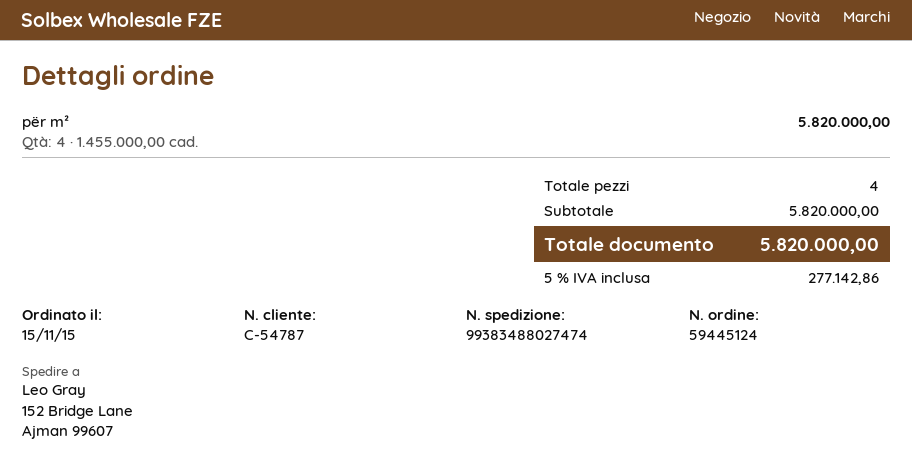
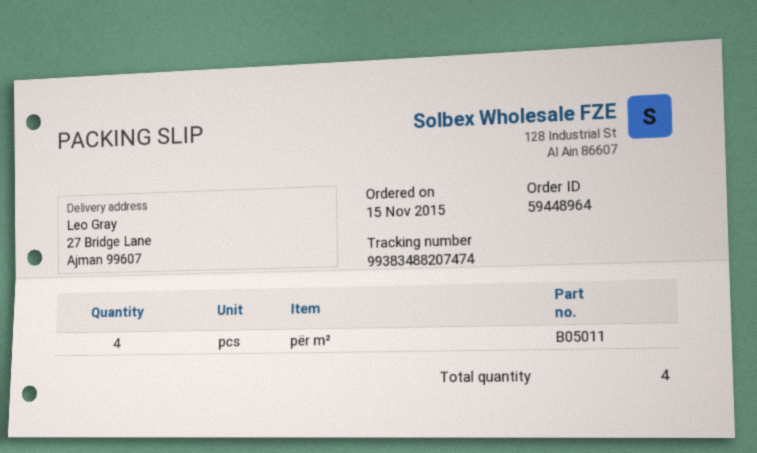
order number: 59445124 -> 59448964
tracking number: 99383488027474 -> 99383488207474
ship to: 152 Bridge Lane, Ajman 99607 -> 27 Bridge Lane, Ajman 99607

